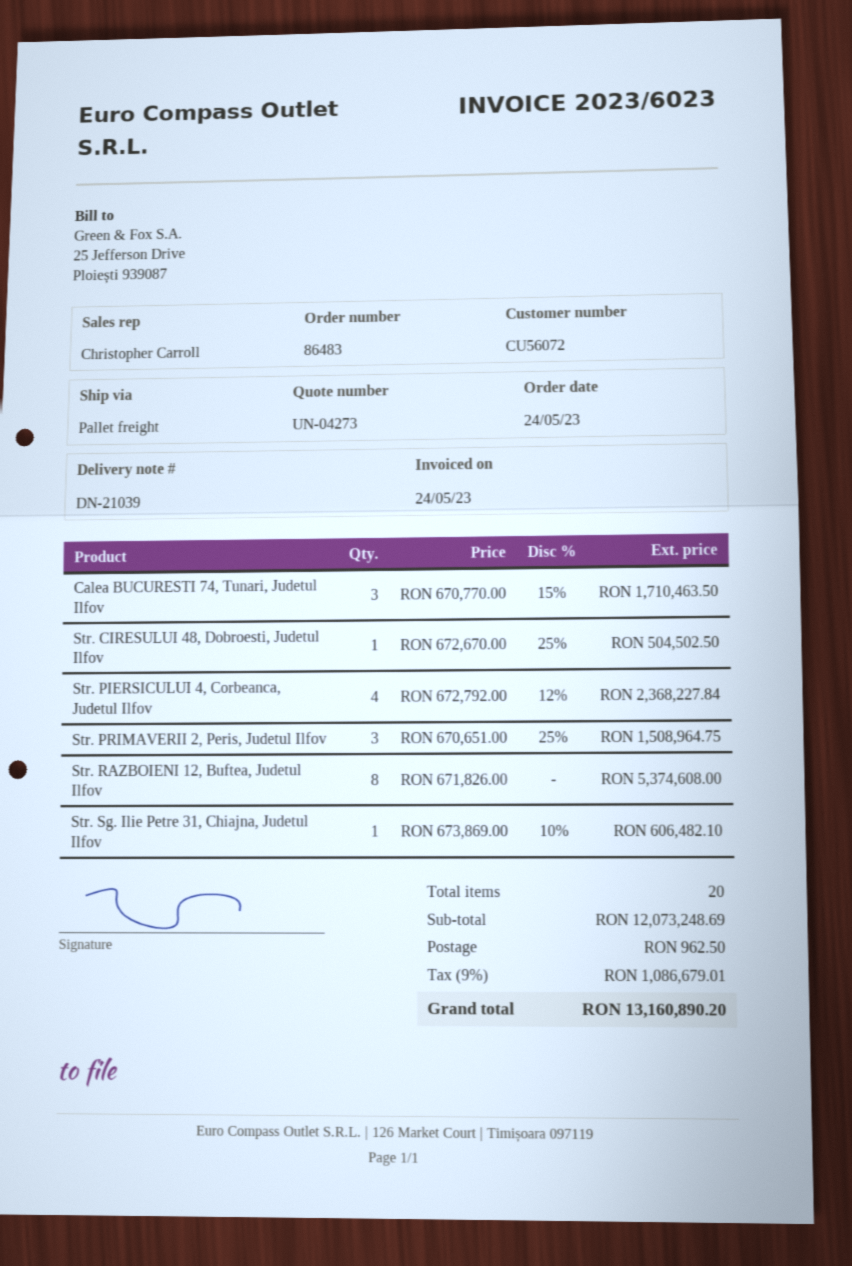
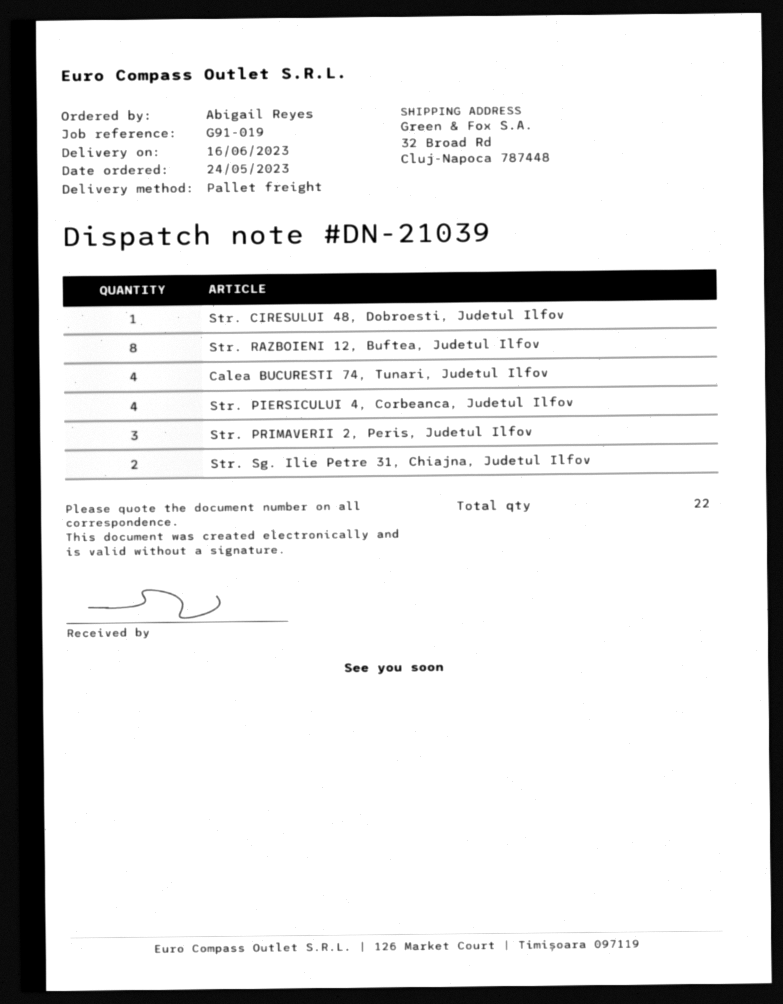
Calea BUCURESTI 74, Tunari, Judetul Ilfov: 3 -> 4
Str. Sg. Ilie Petre 31, Chiajna, Judetul Ilfov: 1 -> 2
total quantity: 20 -> 22

